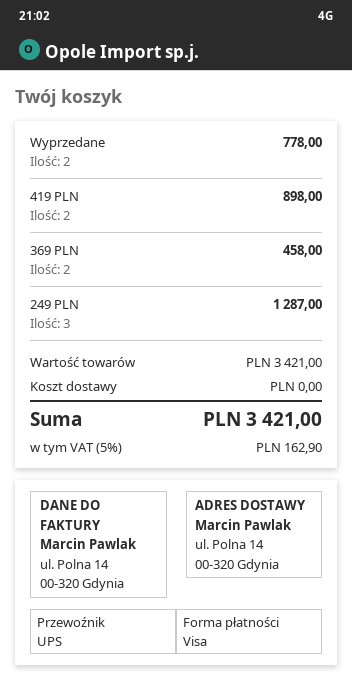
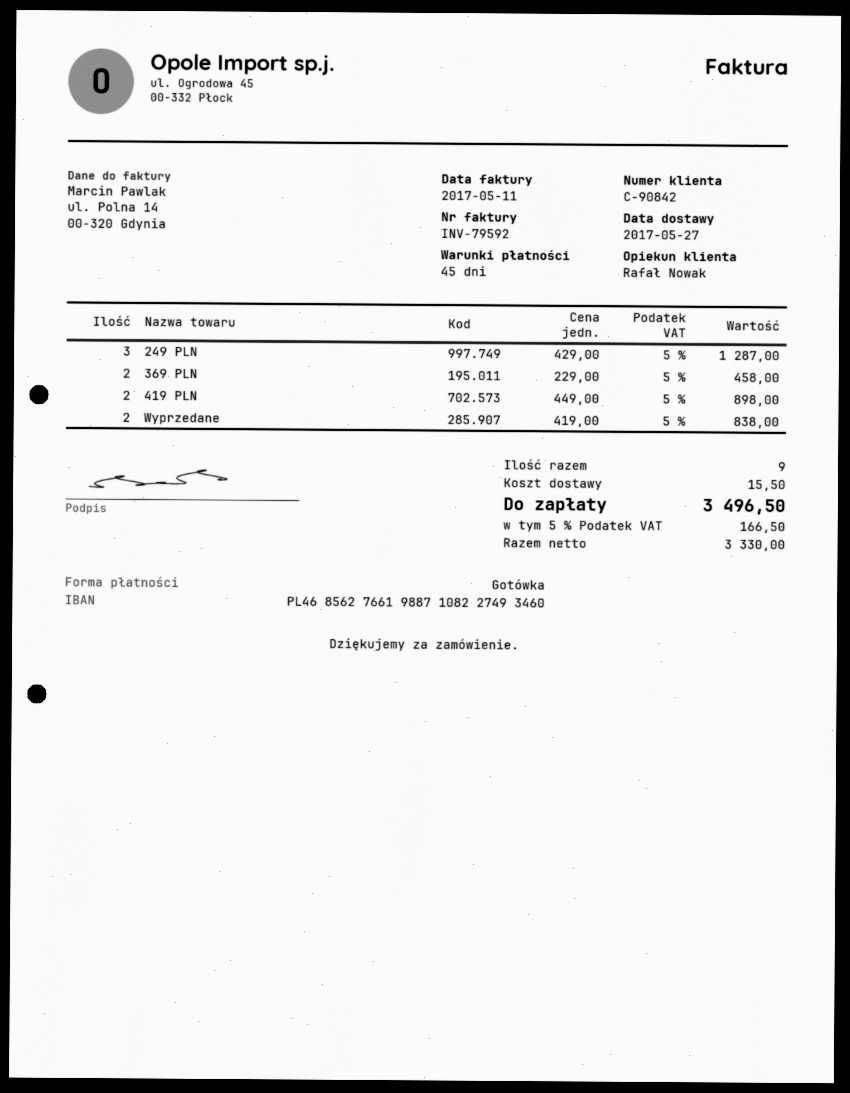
payment method: Visa -> cash
Wyprzedane: 2 for 778.00 -> 2 for 838.00
shipping: 0.00 -> 15.50
tax: 5% = 162.90 -> 5% = 166.50
total: 3421.00 -> 3496.50

